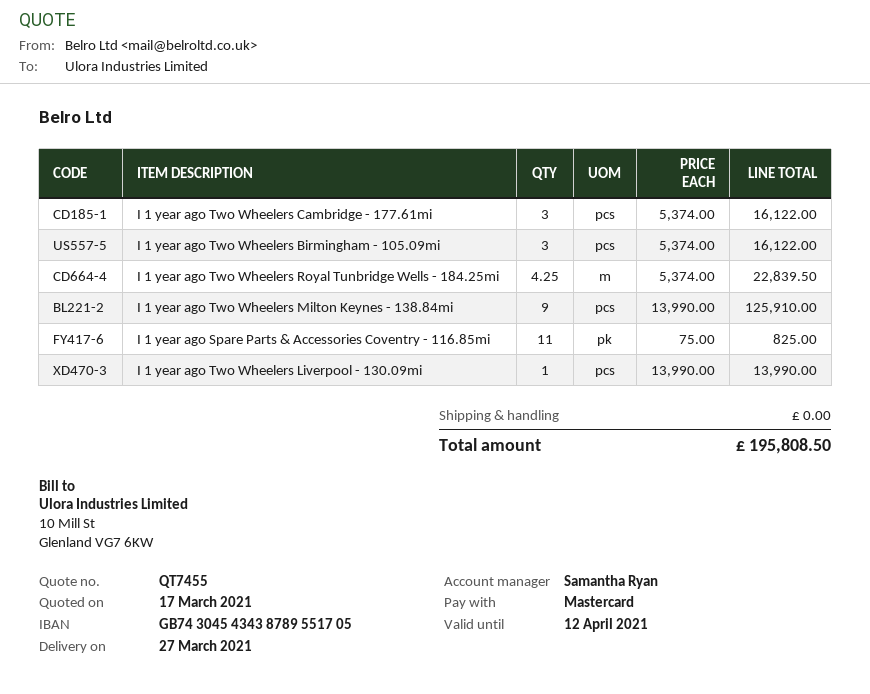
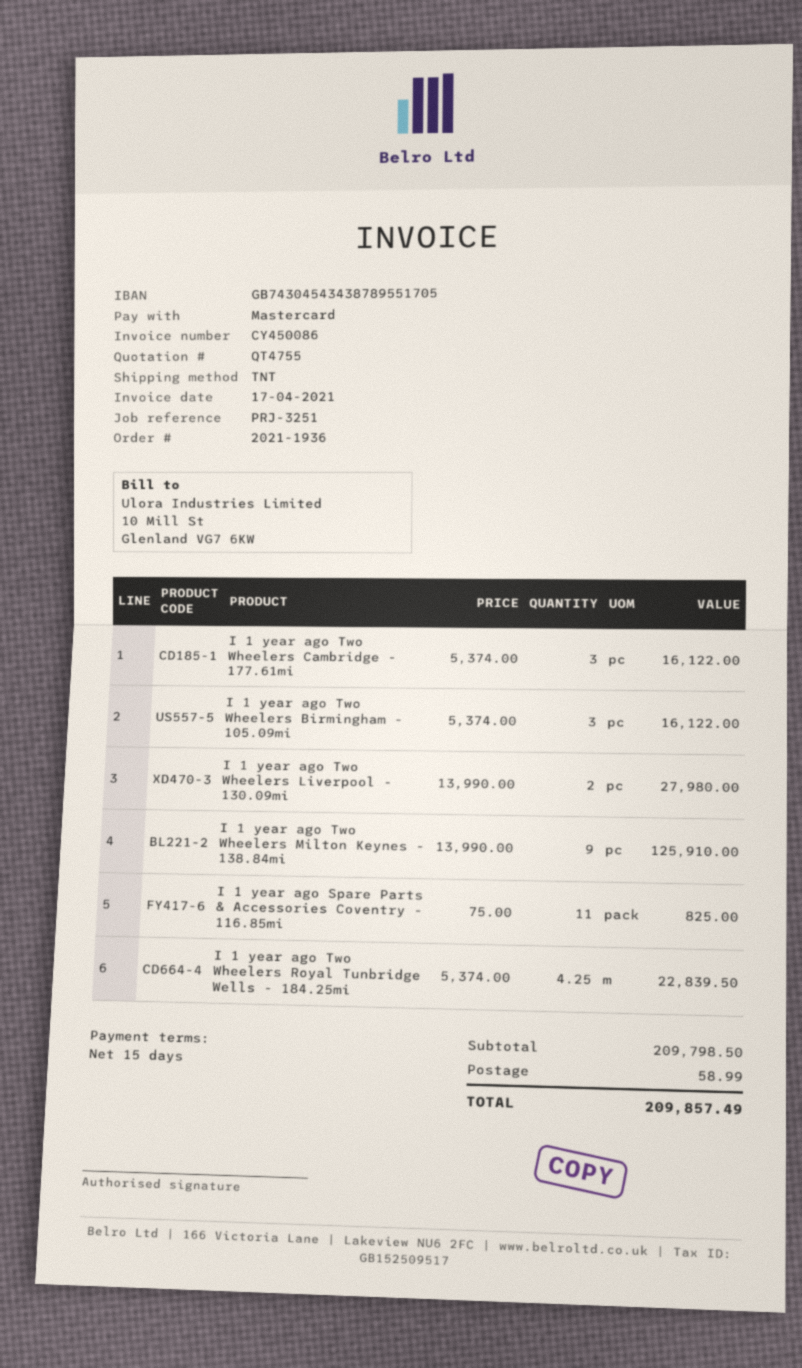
quote number: QT7455 -> QT4755
I 1 year ago Two Wheelers Liverpool - 130.09mi: 1 x 13990.00 = 13990.00 -> 2 x 13990.00 = 27980.00
shipping: 0.00 -> 58.99
total: 195808.50 -> 209857.49

